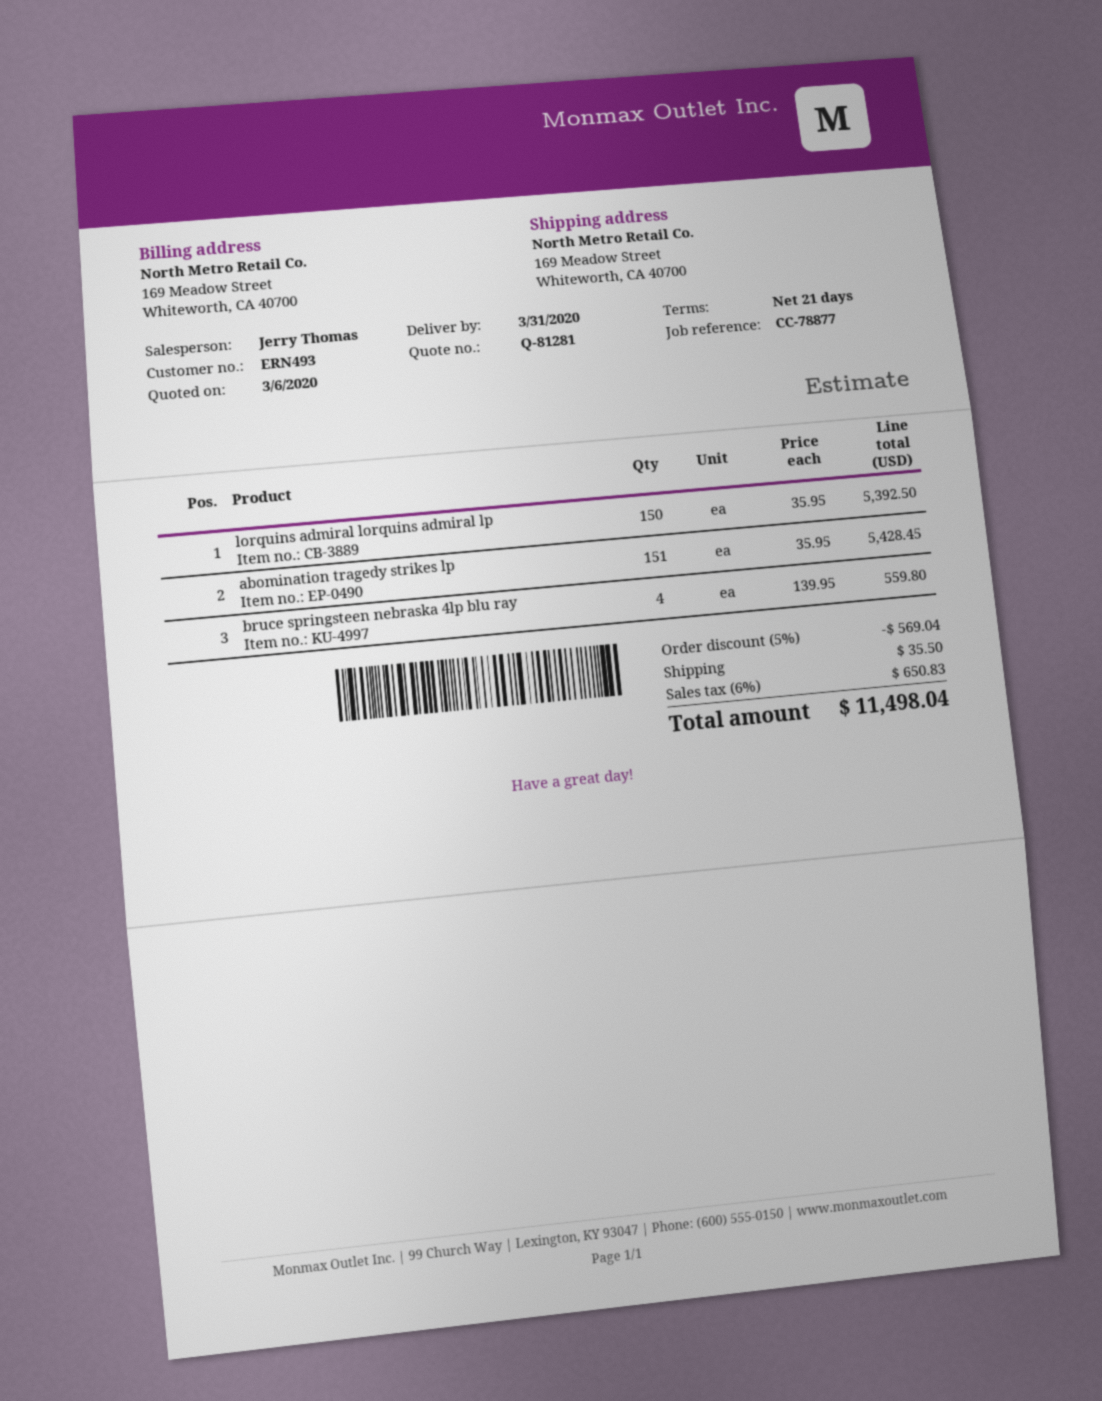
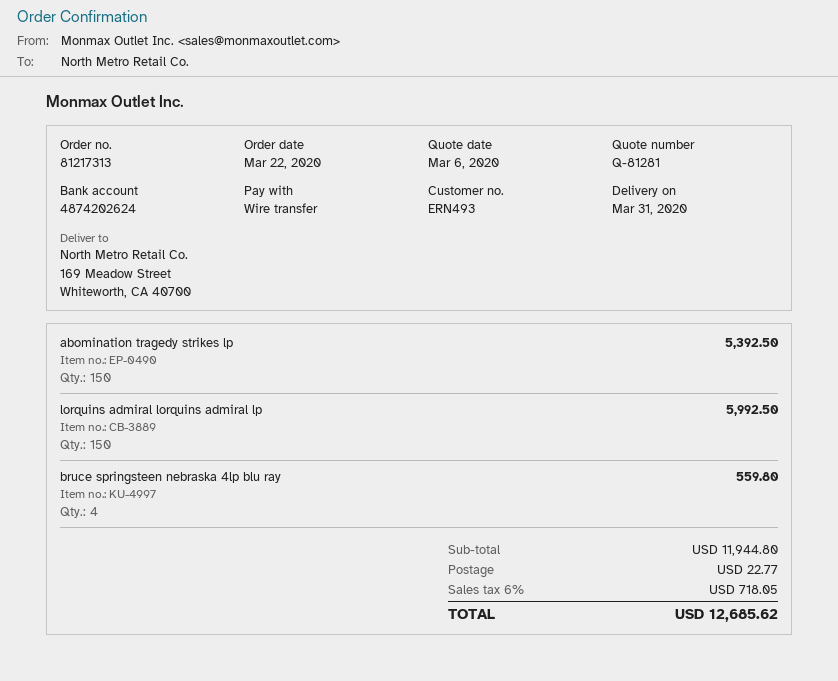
lorquins admiral lorquins admiral lp: 150 for 5392.50 -> 150 for 5992.50
abomination tragedy strikes lp: 151 for 5428.45 -> 150 for 5392.50
discount: 5% = 569.04 -> none
shipping: 35.50 -> 22.77
tax: 6% = 650.83 -> 6% = 718.05
total: 11498.04 -> 12685.62

